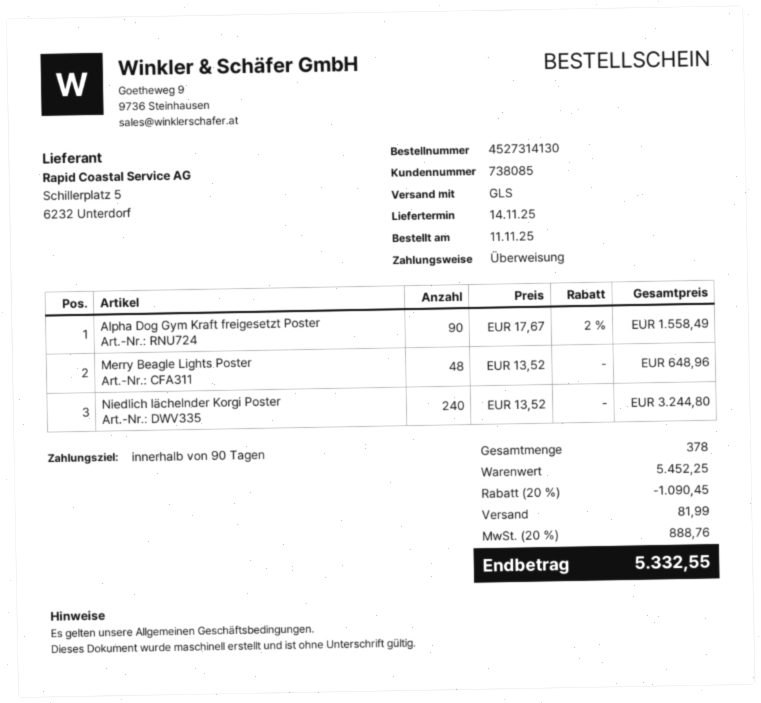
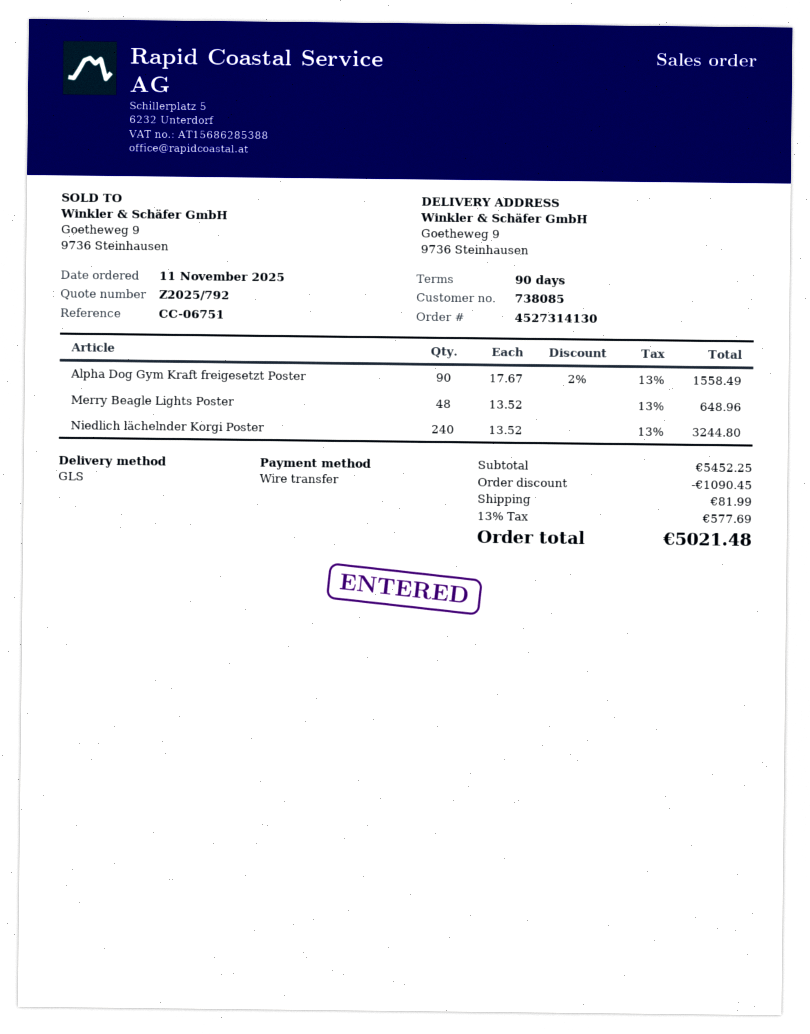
tax: 20% = 888.76 -> 13% = 577.69
total: 5332.55 -> 5021.48

